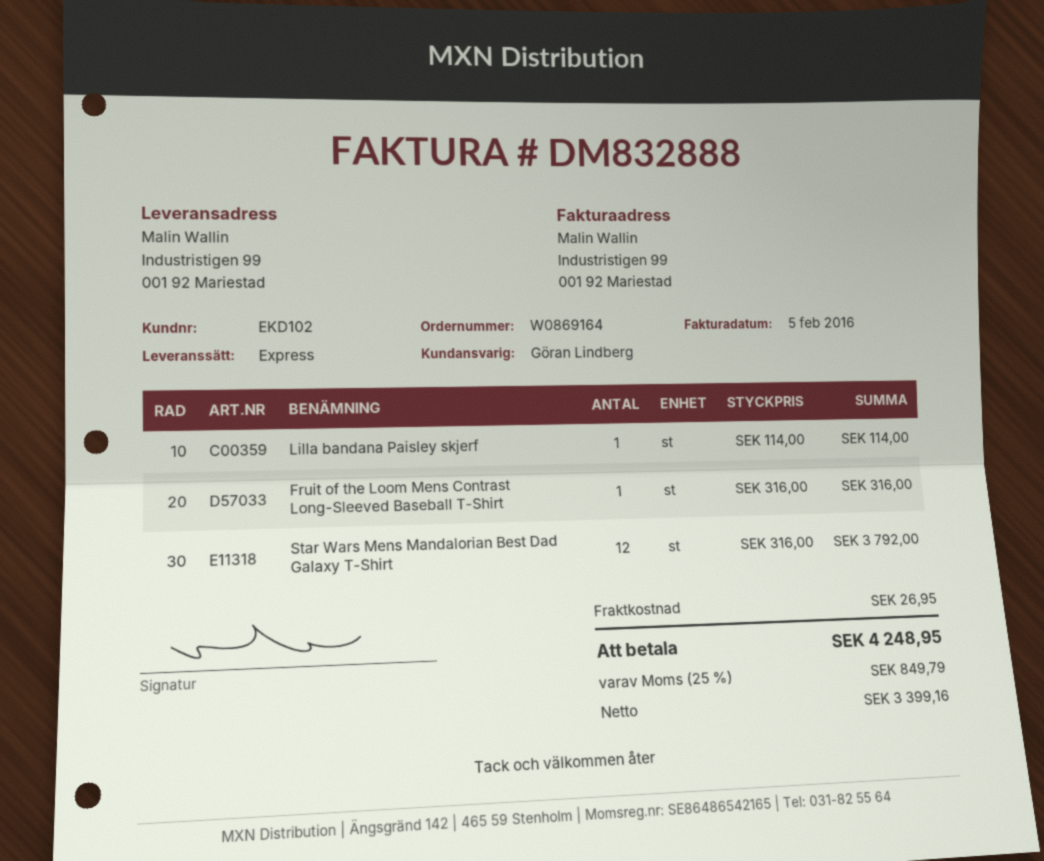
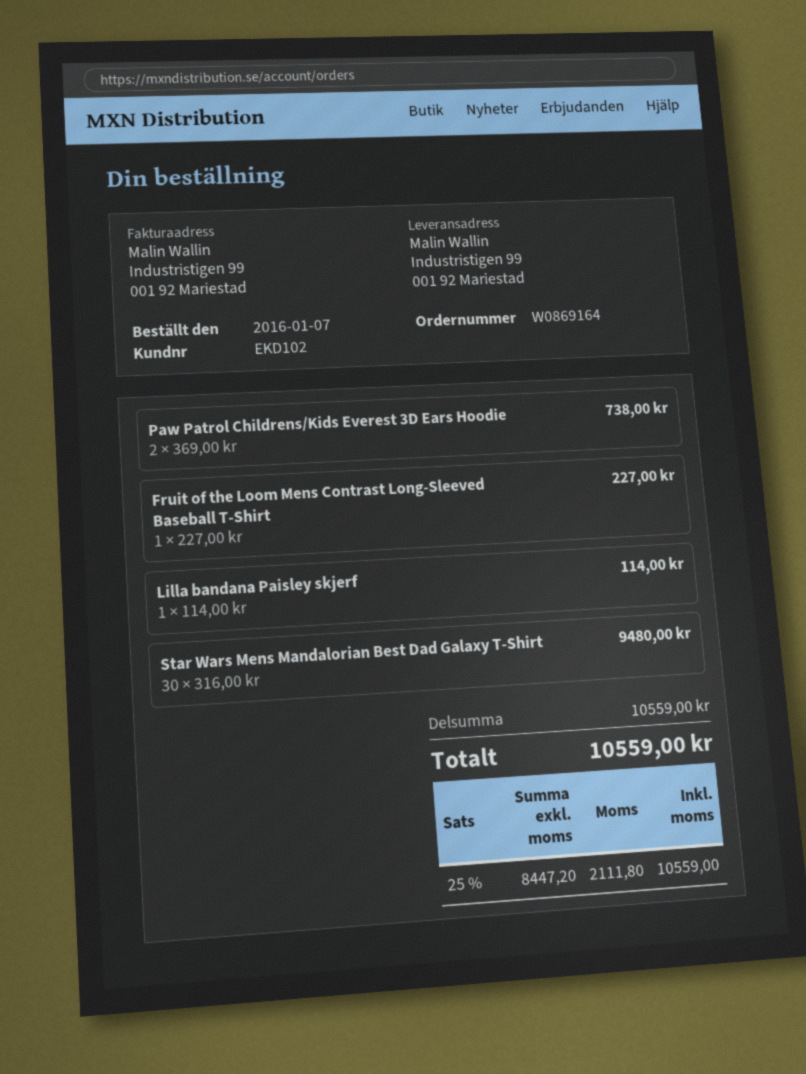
Fruit of the Loom Mens Contrast Long-Sleeved Baseball T-Shirt: 1 x 316.00 = 316.00 -> 1 x 227.00 = 227.00
Star Wars Mens Mandalorian Best Dad Galaxy T-Shirt: 12 x 316.00 = 3792.00 -> 30 x 316.00 = 9480.00
Paw Patrol Childrens/Kids Everest 3D Ears Hoodie: none -> 2 x 369.00 = 738.00
shipping: 26.95 -> none
net: 3399.16 -> 8447.20
tax: 25% = 849.79 -> 25% = 2111.80
total: 4248.95 -> 10559.00

